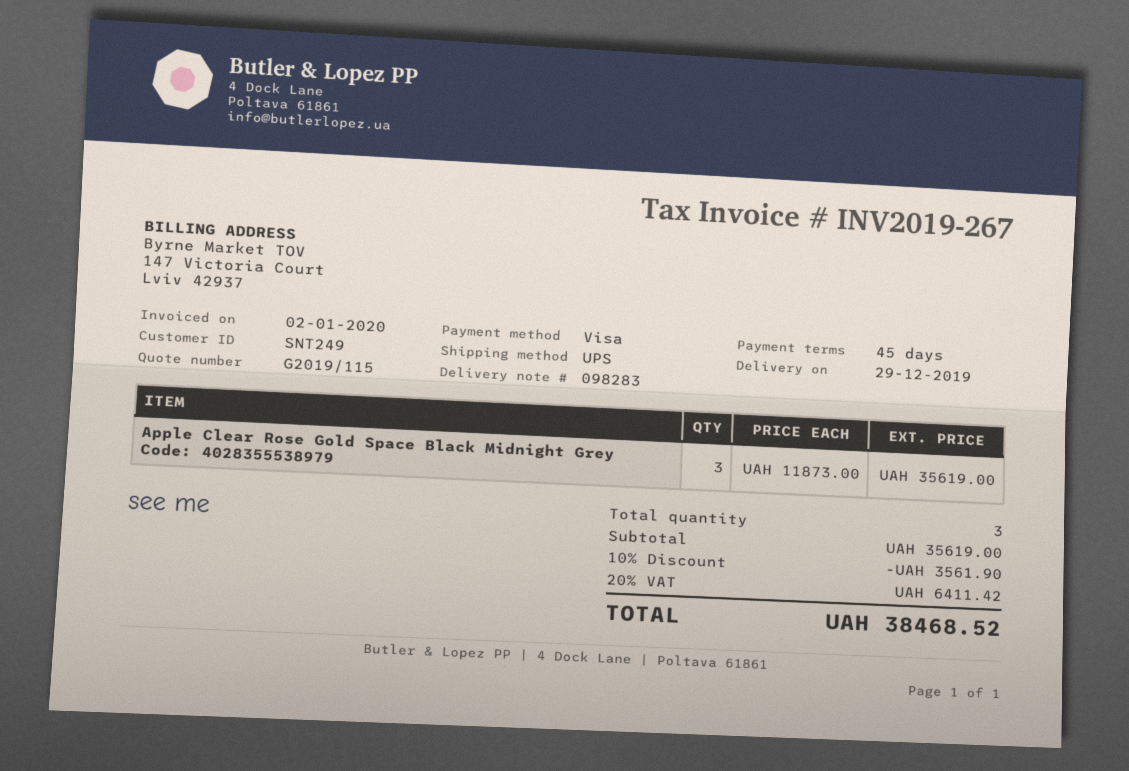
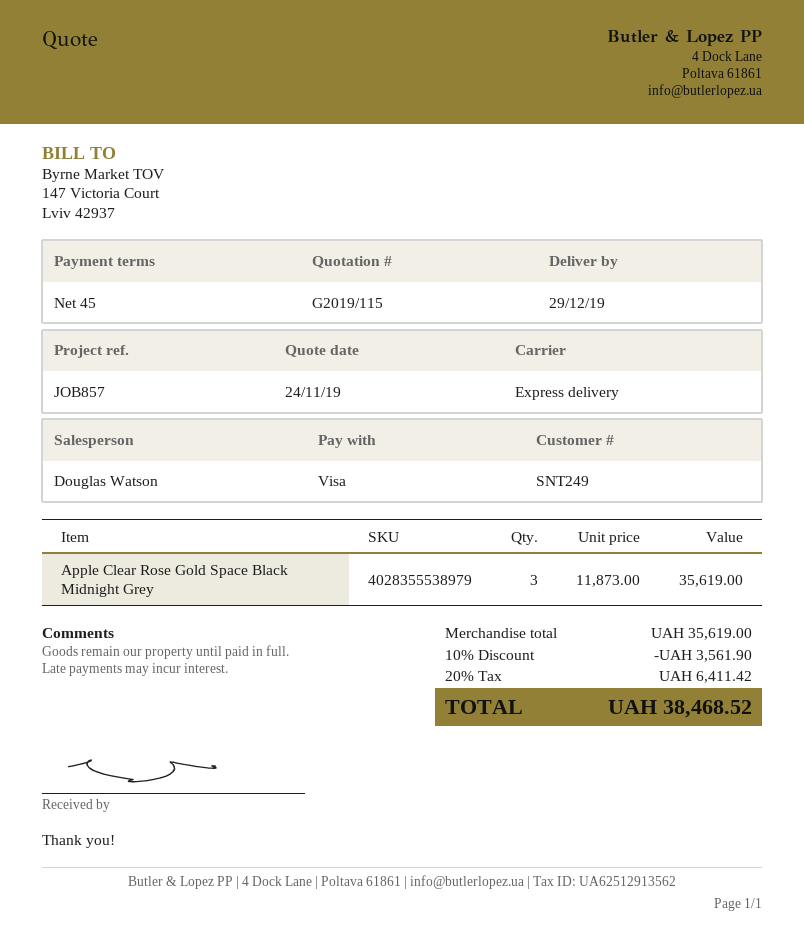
shipping method: UPS -> express

